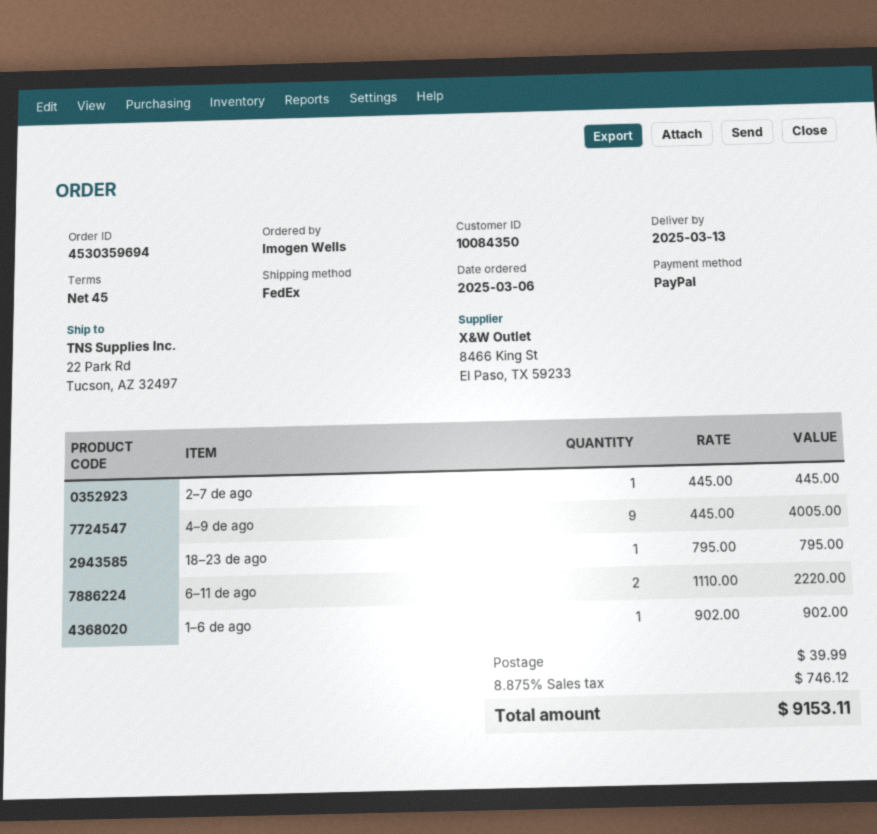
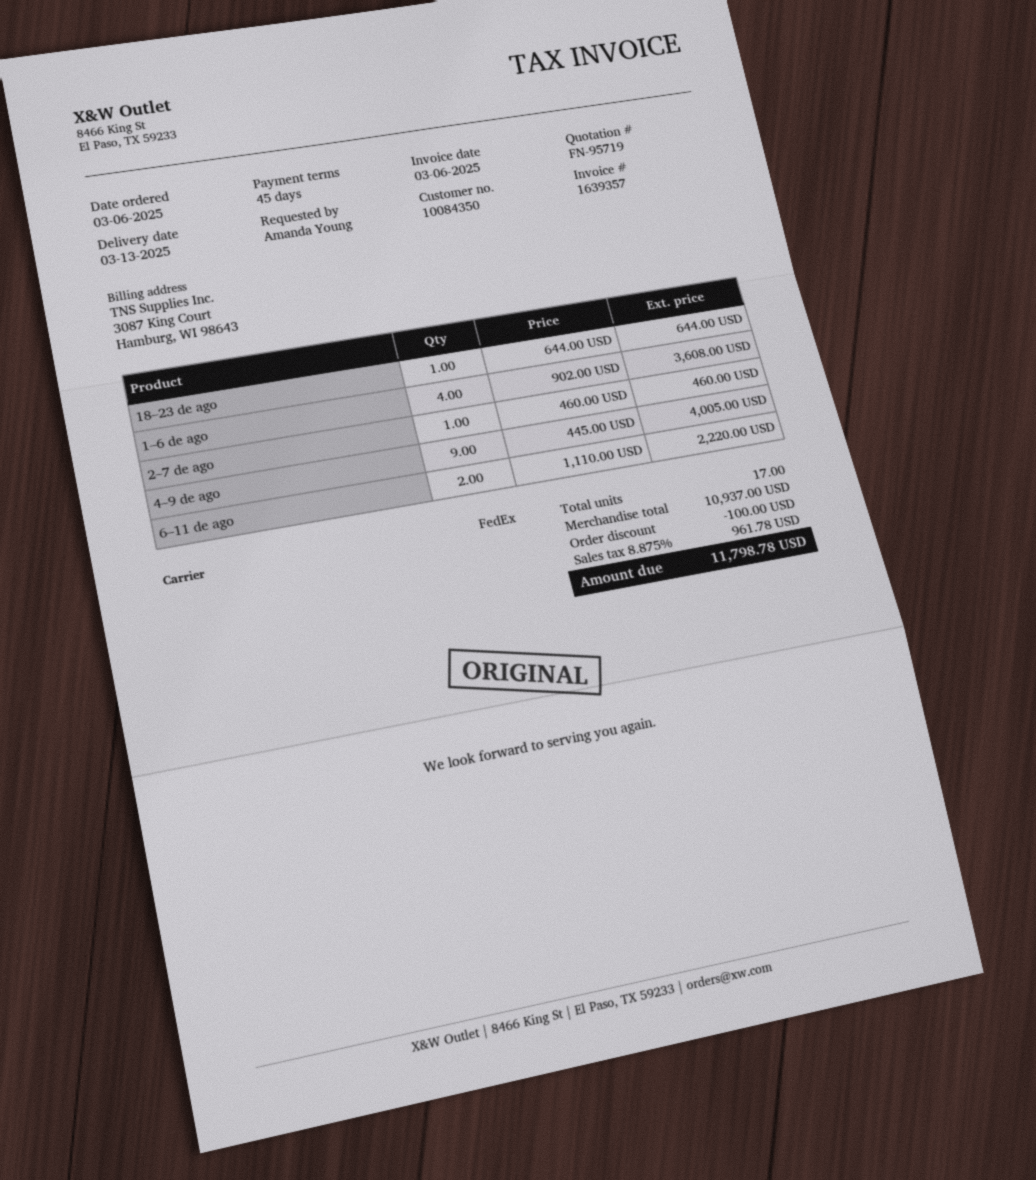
ordered by: Imogen Wells -> Amanda Young
2–7 de ago: 1 x 445.00 = 445.00 -> 1 x 460.00 = 460.00
18–23 de ago: 1 x 795.00 = 795.00 -> 1 x 644.00 = 644.00
1–6 de ago: 1 x 902.00 = 902.00 -> 4 x 902.00 = 3608.00
discount: none -> 100.00
shipping: 39.99 -> none
tax: 8.875% = 746.12 -> 8.875% = 961.78
total: 9153.11 -> 11798.78

